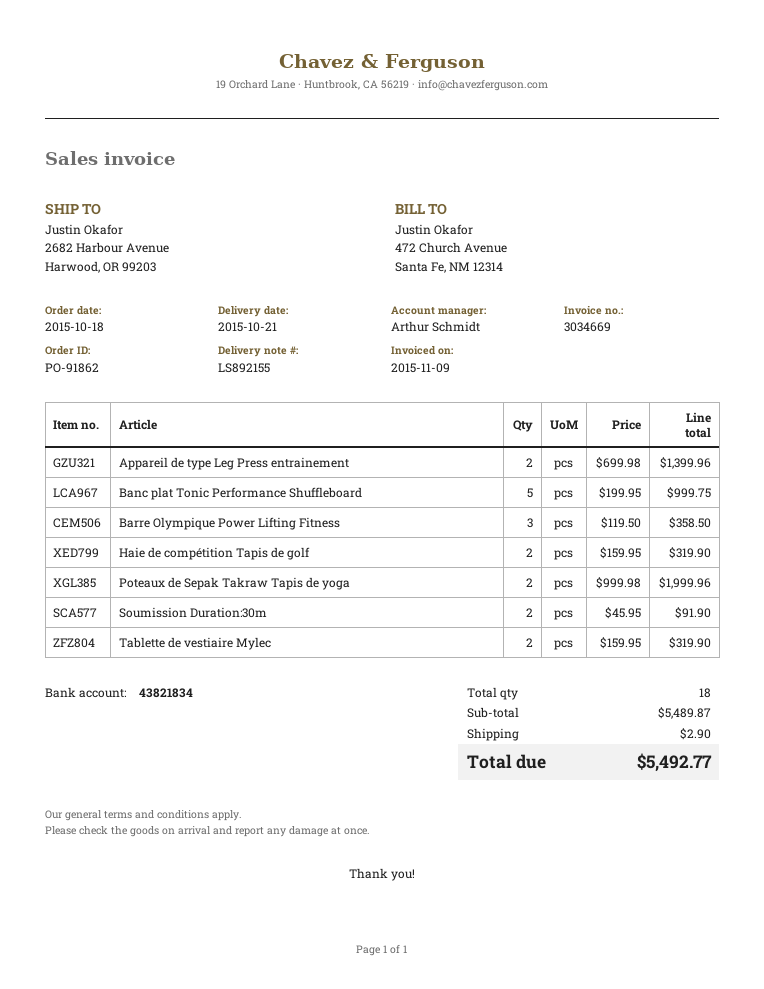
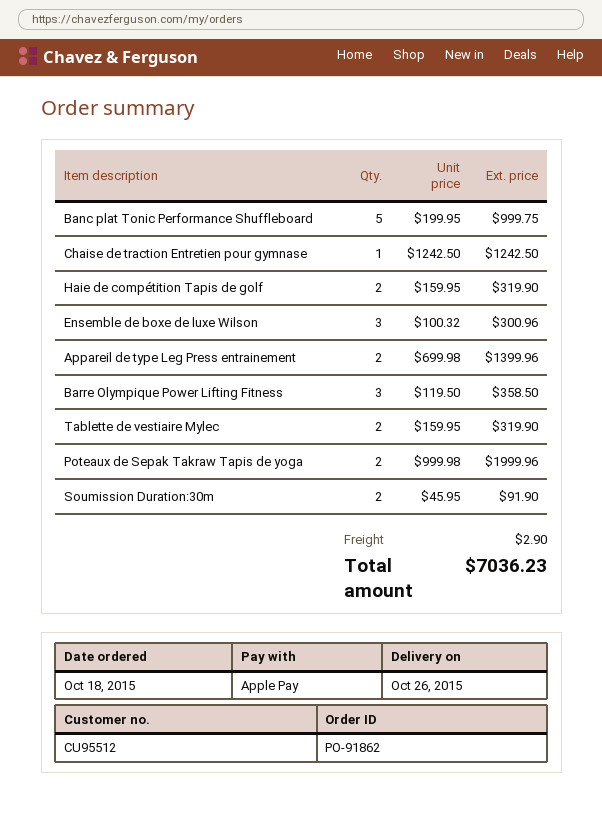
delivery date: 2015-10-21 -> 2015-10-26
Chaise de traction Entretien pour gymnase: none -> 1 x 1242.50 = 1242.50
Ensemble de boxe de luxe Wilson: none -> 3 x 100.32 = 300.96
total: 5492.77 -> 7036.23

